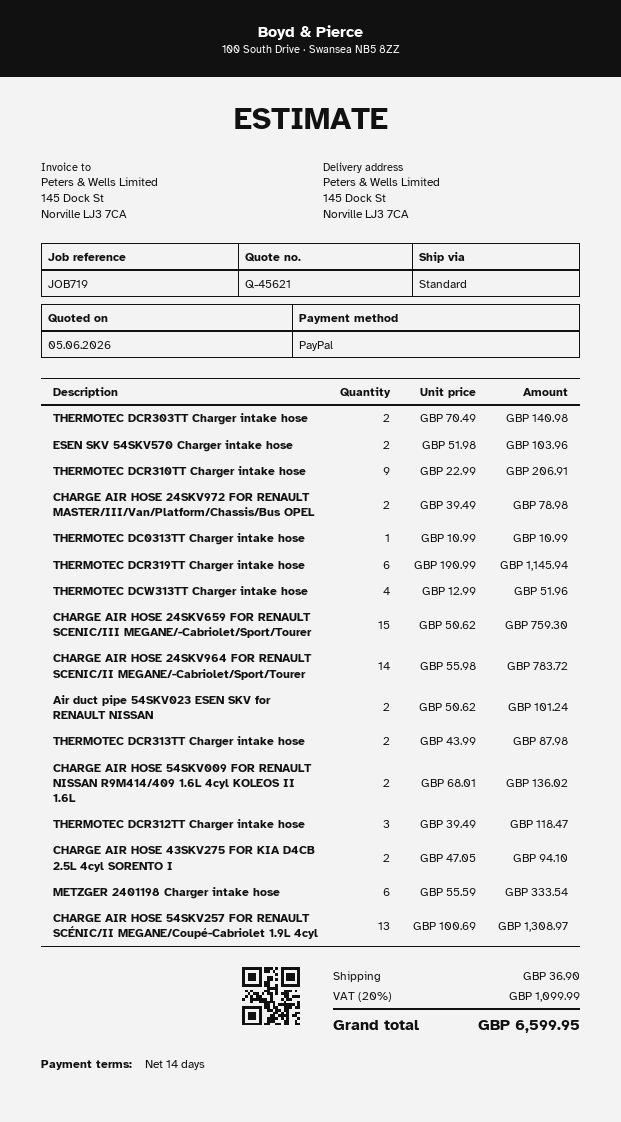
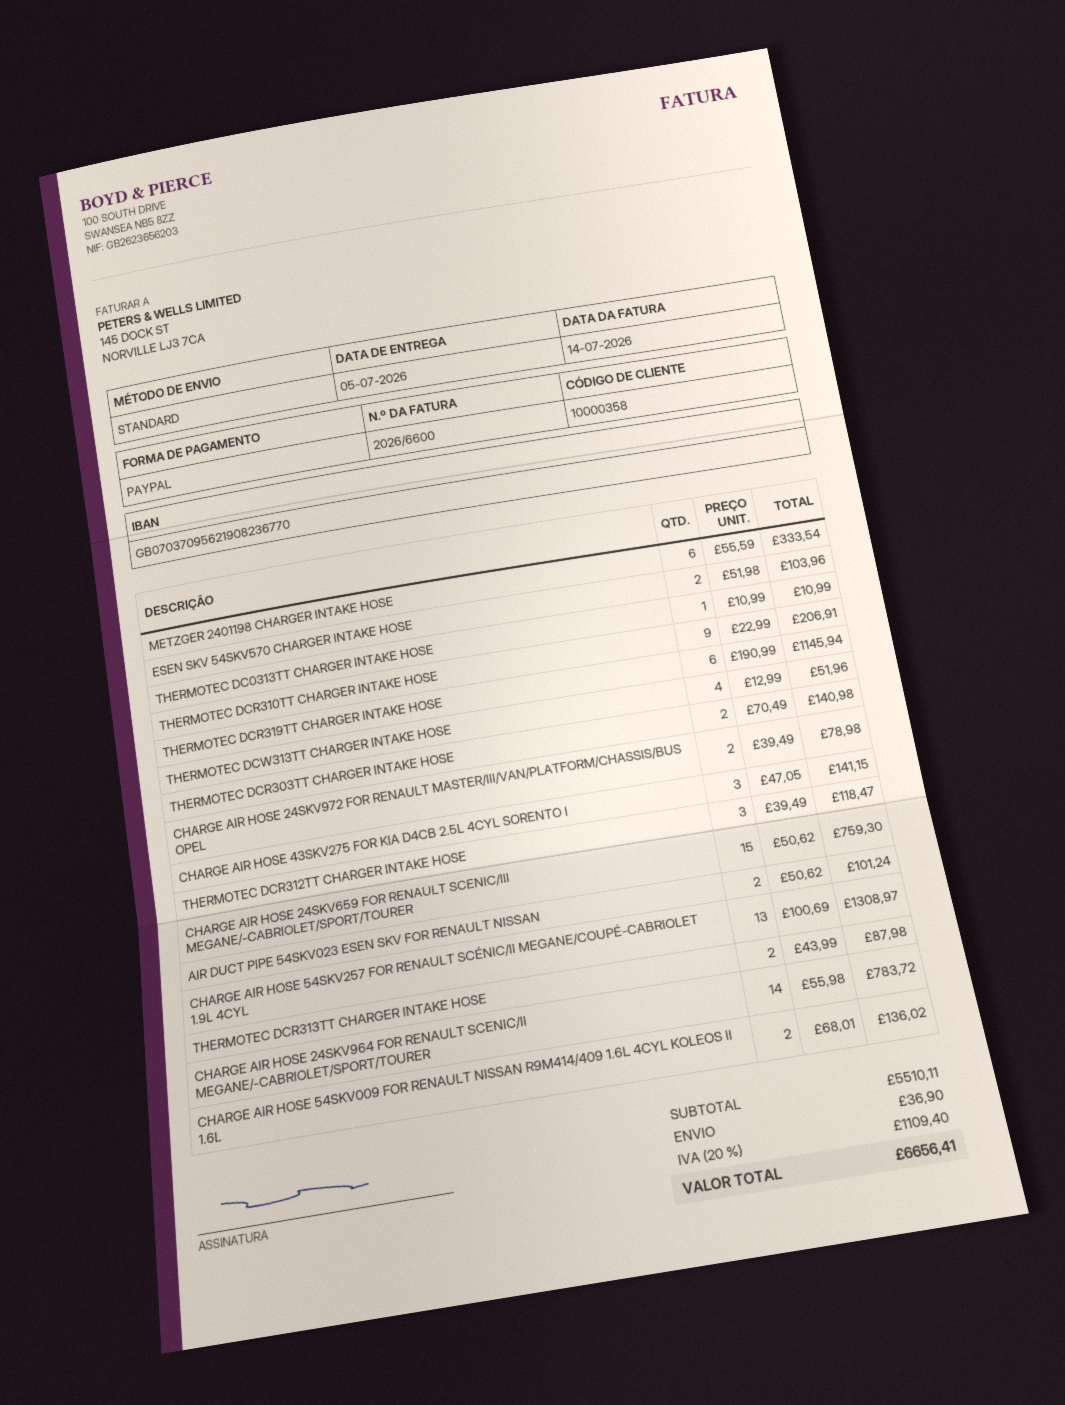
CHARGE AIR HOSE 43SKV275 FOR KIA D4CB 2.5L 4cyl SORENTO I: 2 x 47.05 = 94.10 -> 3 x 47.05 = 141.15
tax: 20% = 1099.99 -> 20% = 1109.40
total: 6599.95 -> 6656.41

